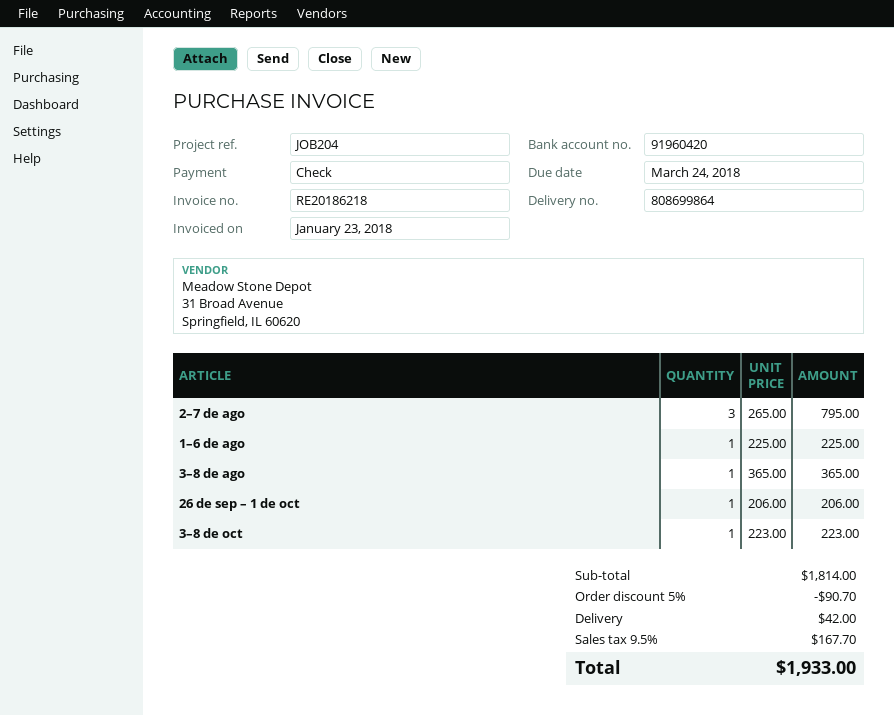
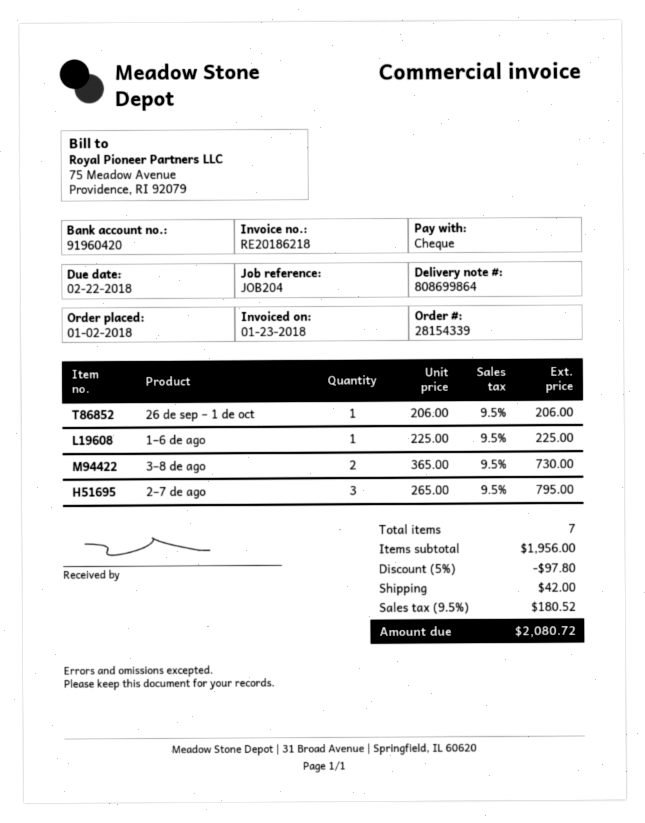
due date: 2018-03-24 -> 2018-02-22
3–8 de ago: 1 x 365.00 = 365.00 -> 2 x 365.00 = 730.00
3–8 de oct: 1 x 223.00 = 223.00 -> none
subtotal: 1814.00 -> 1956.00
discount: 5% = 90.70 -> 5% = 97.80
tax: 9.5% = 167.70 -> 9.5% = 180.52
total: 1933.00 -> 2080.72

